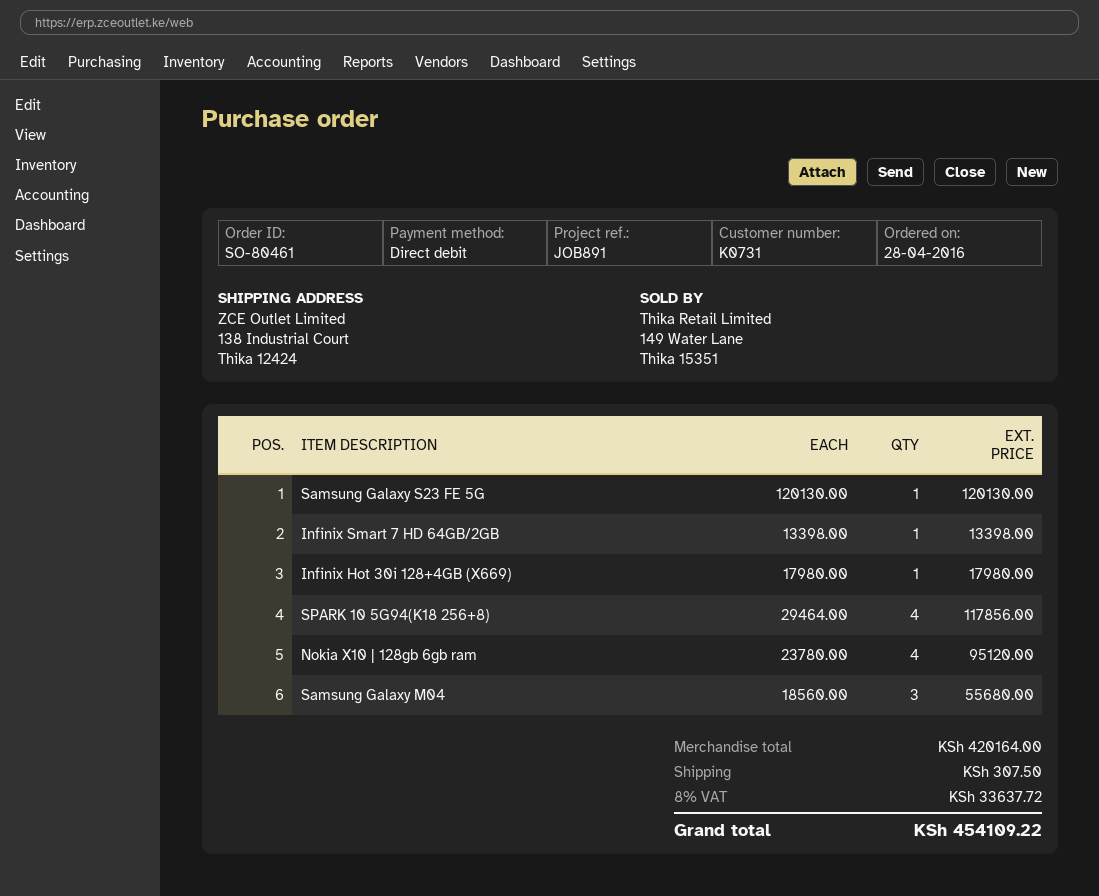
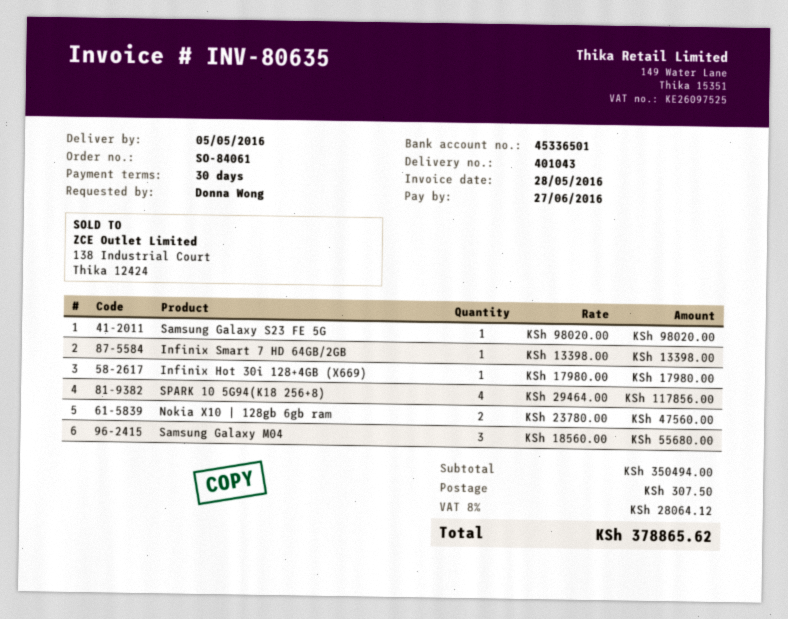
order number: SO-80461 -> SO-84061
Samsung Galaxy S23 FE 5G: 1 x 120130.00 = 120130.00 -> 1 x 98020.00 = 98020.00
Nokia X10 | 128gb 6gb ram: 4 x 23780.00 = 95120.00 -> 2 x 23780.00 = 47560.00
subtotal: 420164.00 -> 350494.00
tax: 8% = 33637.72 -> 8% = 28064.12
total: 454109.22 -> 378865.62

